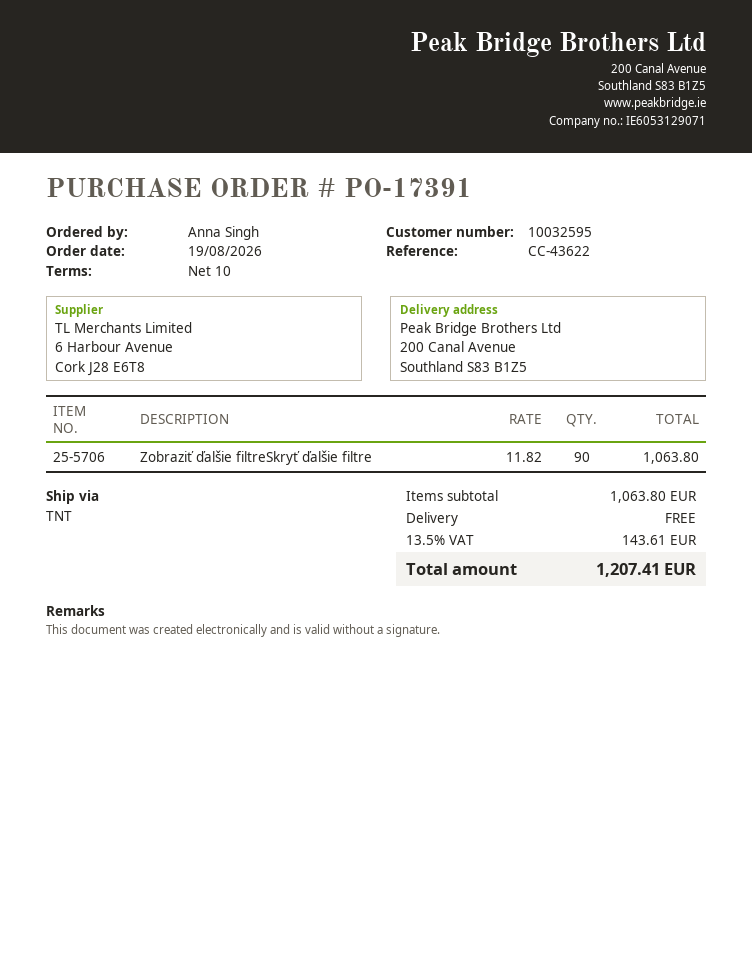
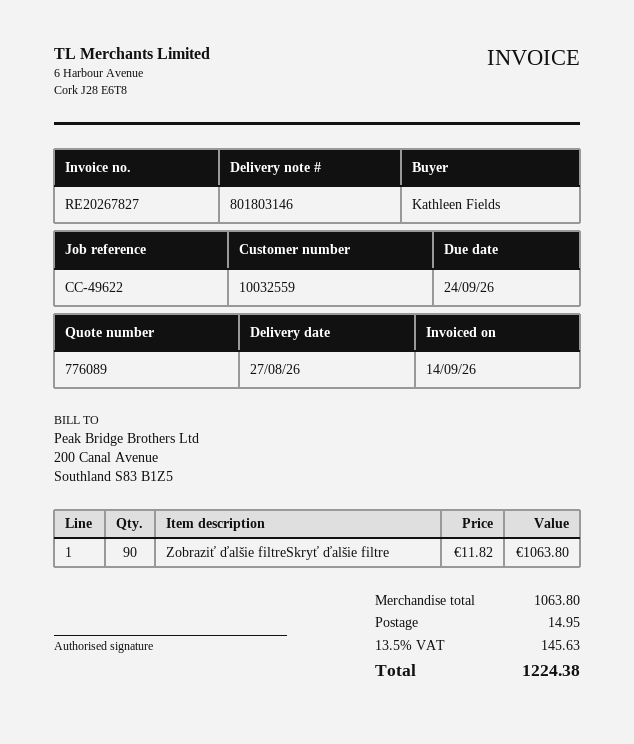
customer number: 10032595 -> 10032559
reference: CC-43622 -> CC-49622
ordered by: Anna Singh -> Kathleen Fields
shipping: 0.00 -> 14.95
tax: 13.5% = 143.61 -> 13.5% = 145.63
total: 1207.41 -> 1224.38

